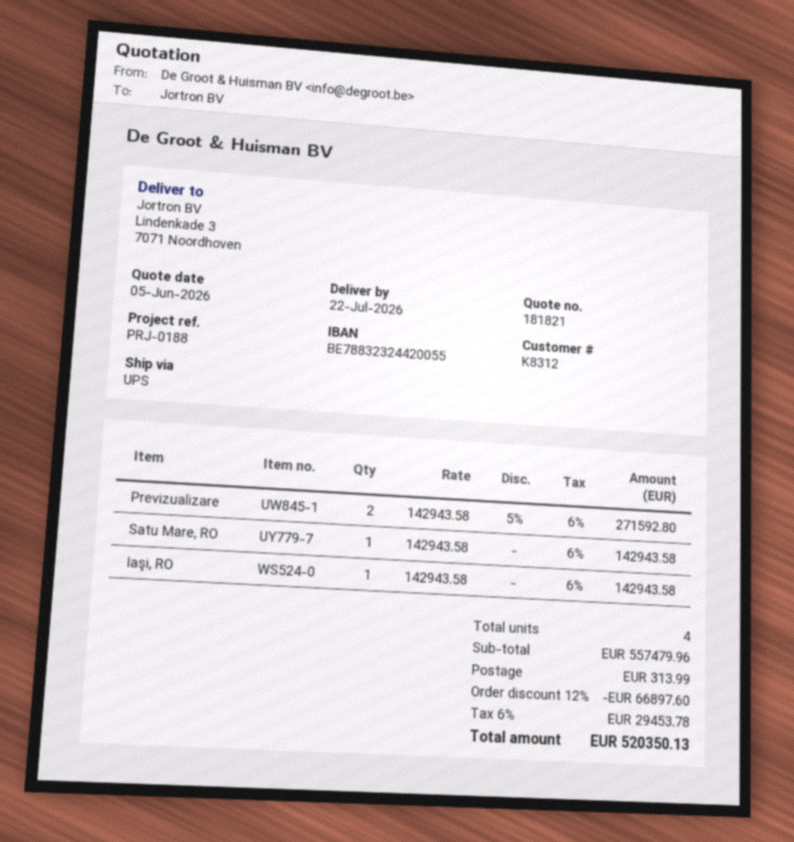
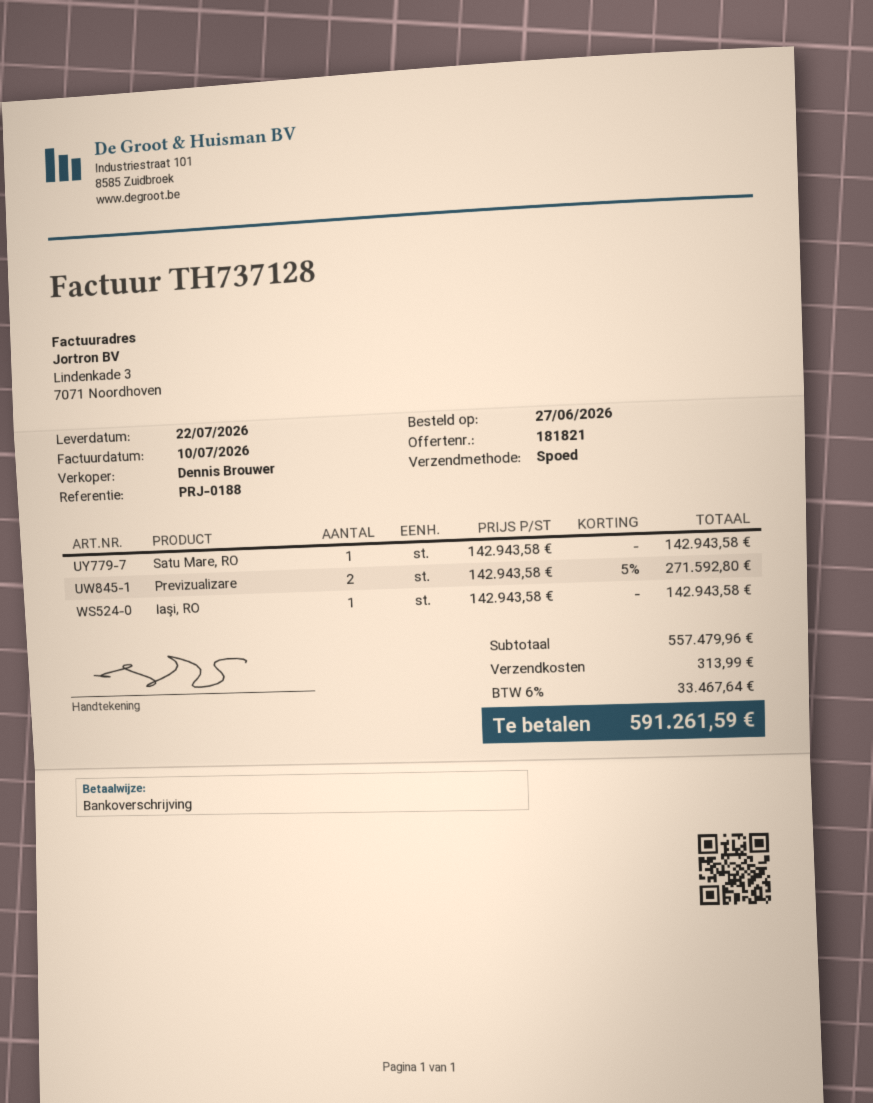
shipping method: UPS -> express
discount: 12% = 66897.60 -> none
tax: 6% = 29453.78 -> 6% = 33467.64
total: 520350.13 -> 591261.59

